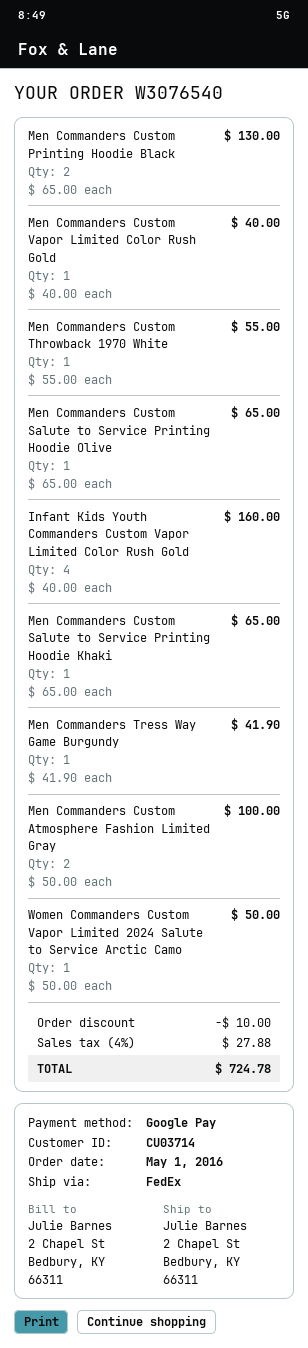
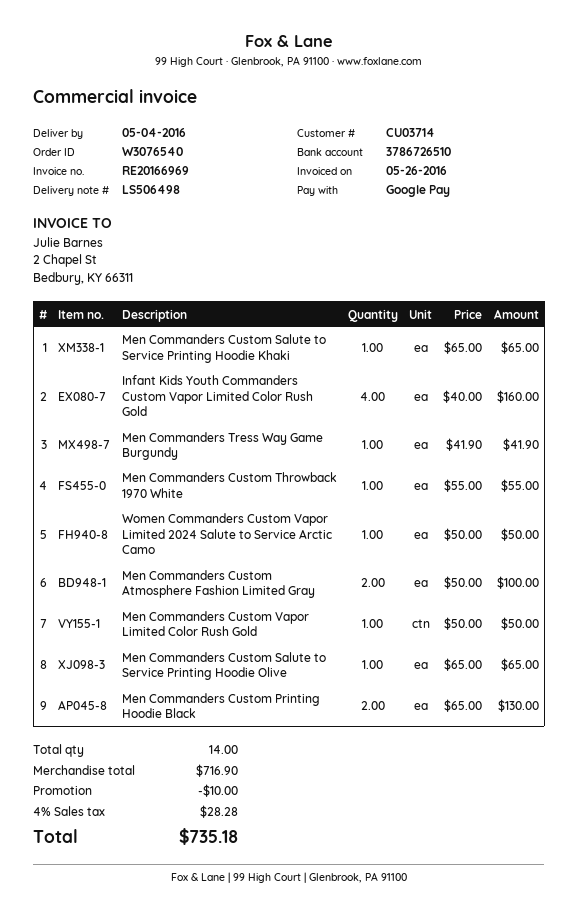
Men Commanders Custom Vapor Limited Color Rush Gold: 1 x 40.00 = 40.00 -> 1 x 50.00 = 50.00
tax: 4% = 27.88 -> 4% = 28.28
total: 724.78 -> 735.18

